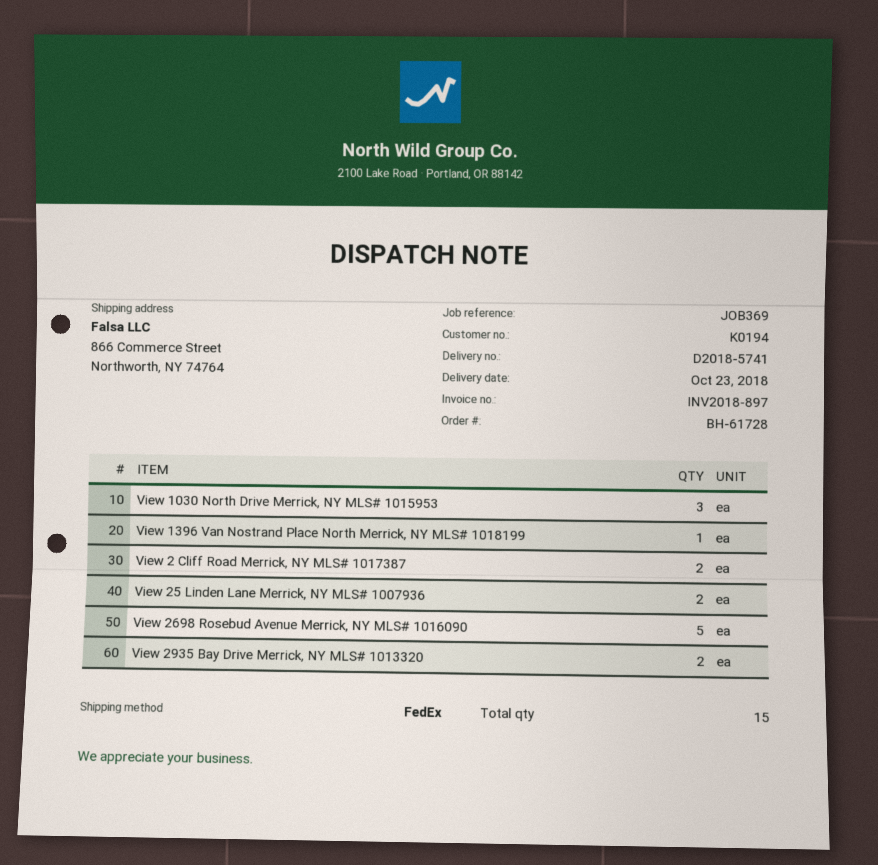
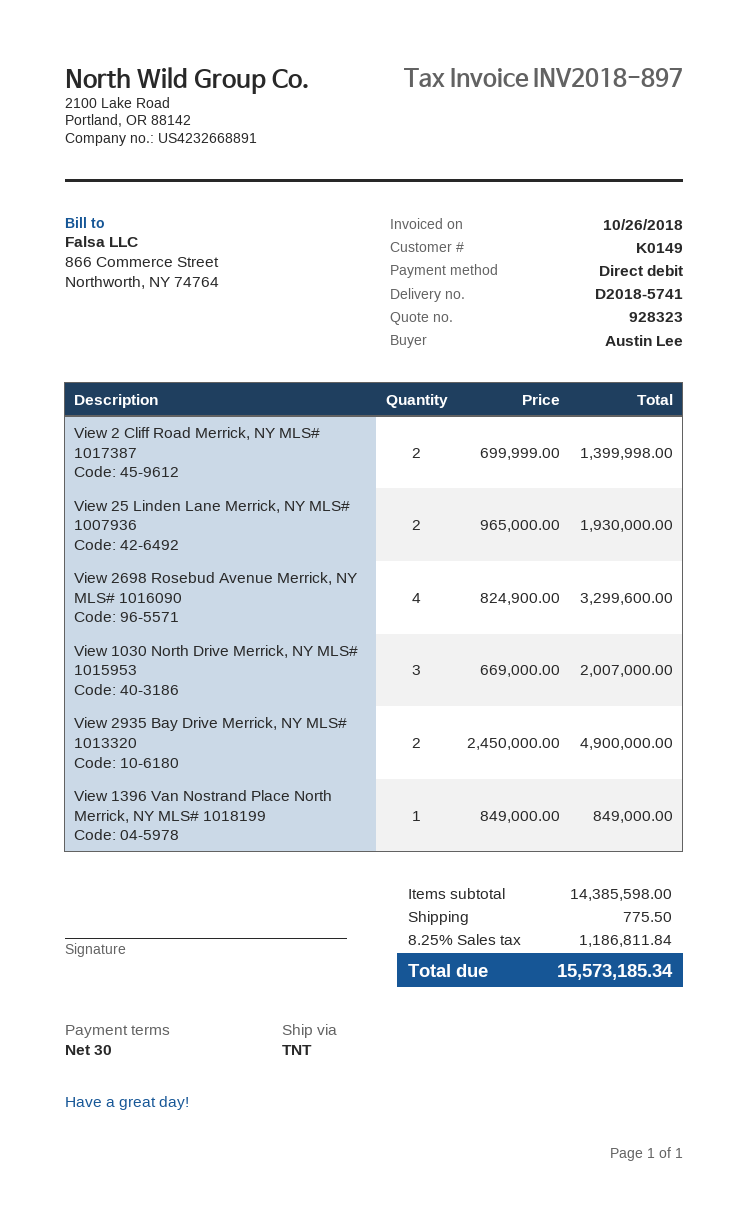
customer number: K0194 -> K0149
shipping method: FedEx -> TNT
View 2698 Rosebud Avenue Merrick, NY MLS# 1016090: 5 -> 4

